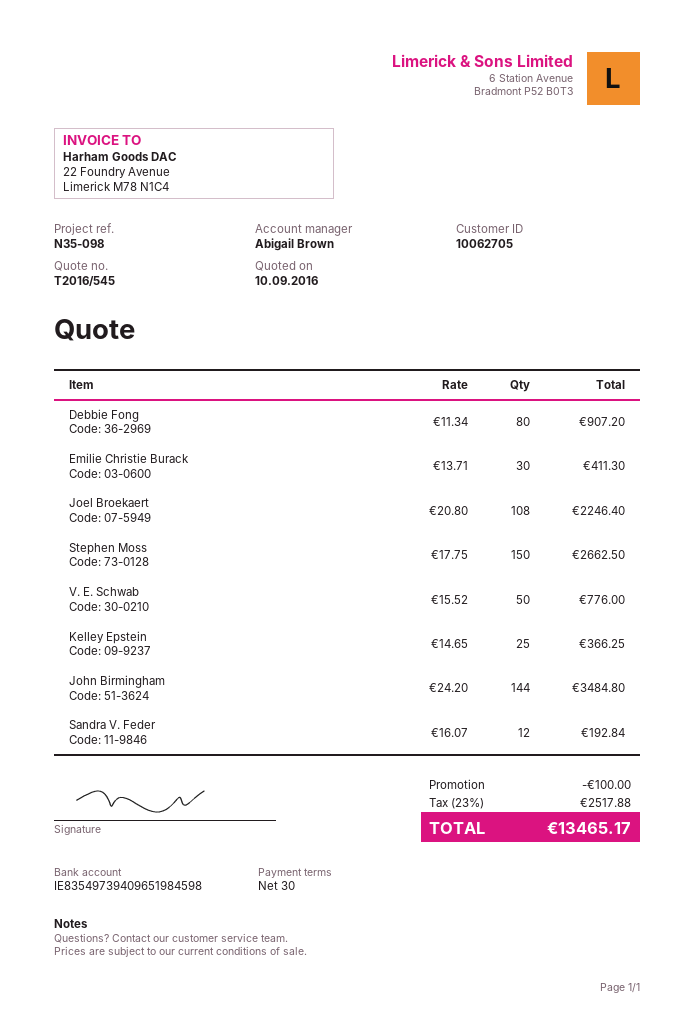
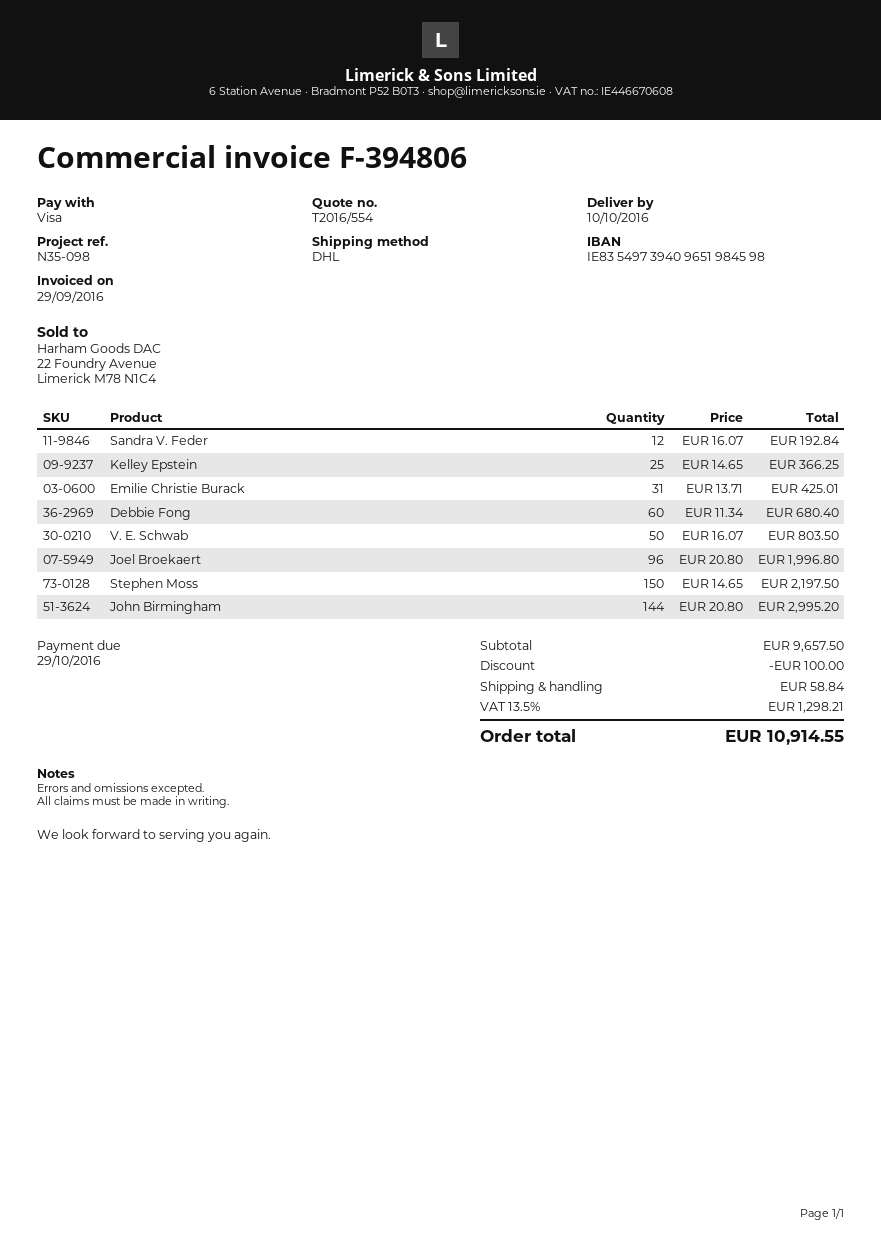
quote number: T2016/545 -> T2016/554
Debbie Fong: 80 x 11.34 = 907.20 -> 60 x 11.34 = 680.40
Emilie Christie Burack: 30 x 13.71 = 411.30 -> 31 x 13.71 = 425.01
Joel Broekaert: 108 x 20.80 = 2246.40 -> 96 x 20.80 = 1996.80
Stephen Moss: 150 x 17.75 = 2662.50 -> 150 x 14.65 = 2197.50
V. E. Schwab: 50 x 15.52 = 776.00 -> 50 x 16.07 = 803.50
John Birmingham: 144 x 24.20 = 3484.80 -> 144 x 20.80 = 2995.20
shipping: none -> 58.84
tax: 23% = 2517.88 -> 13.5% = 1298.21
total: 13465.17 -> 10914.55

